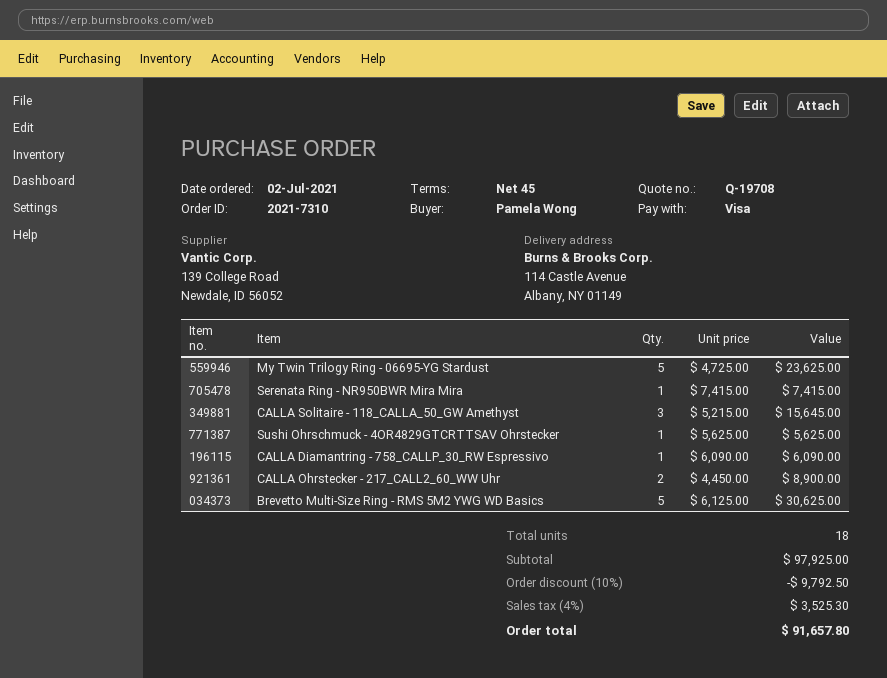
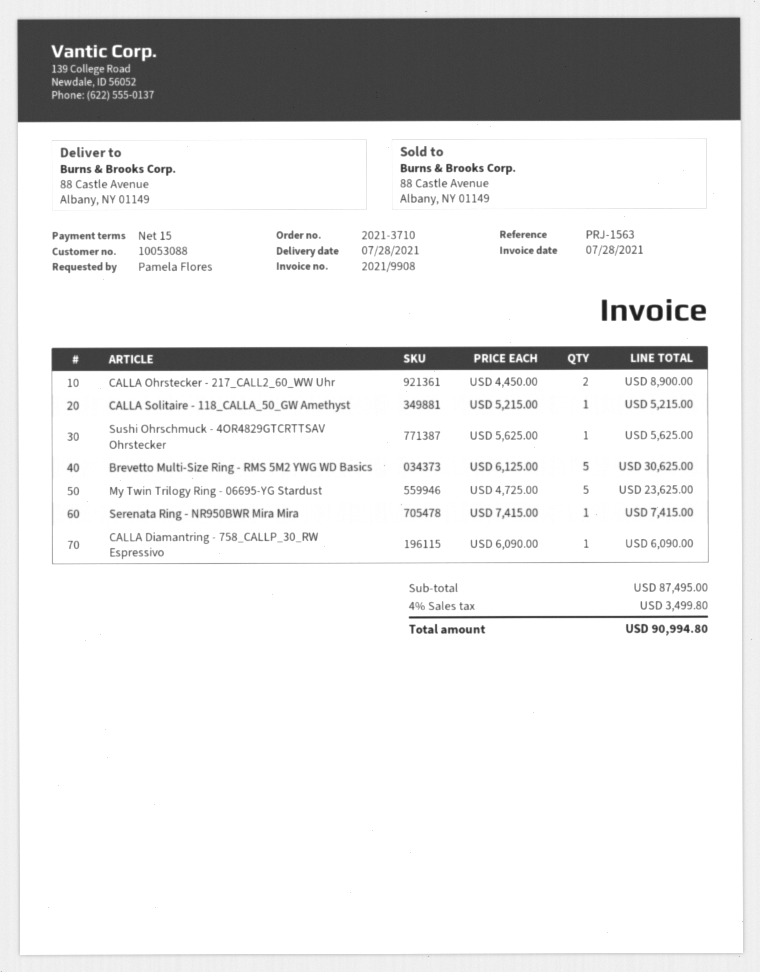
order number: 2021-7310 -> 2021-3710
payment terms: 45 days -> 15 days
ordered by: Pamela Wong -> Pamela Flores
ship to: 114 Castle Avenue, Albany, NY 01149 -> 88 Castle Avenue, Albany, NY 01149
CALLA Solitaire - 118_CALLA_50_GW Amethyst: 3 x 5215.00 = 15645.00 -> 1 x 5215.00 = 5215.00
subtotal: 97925.00 -> 87495.00
discount: 10% = 9792.50 -> none
tax: 4% = 3525.30 -> 4% = 3499.80
total: 91657.80 -> 90994.80

